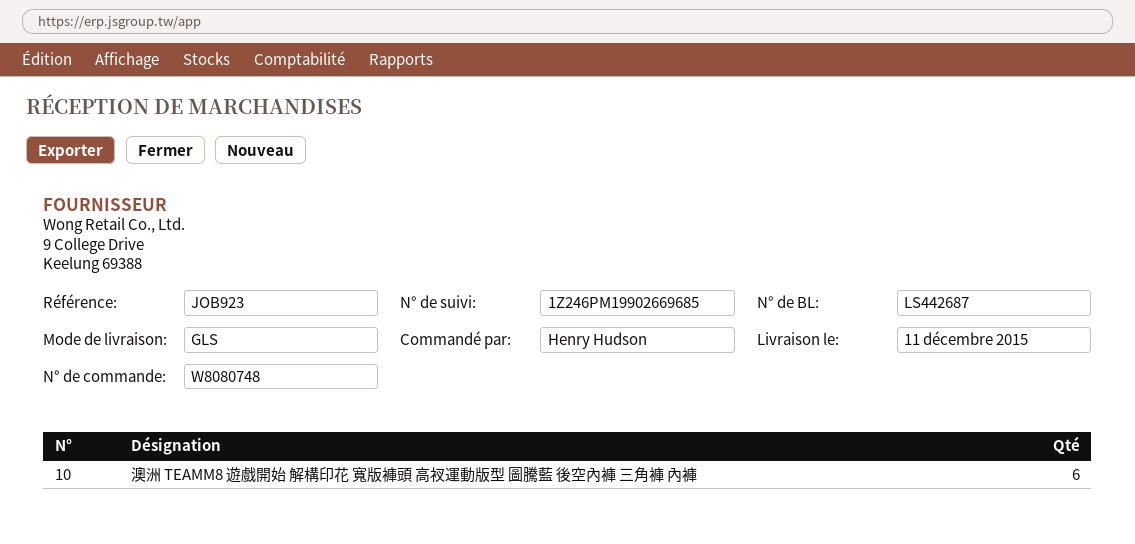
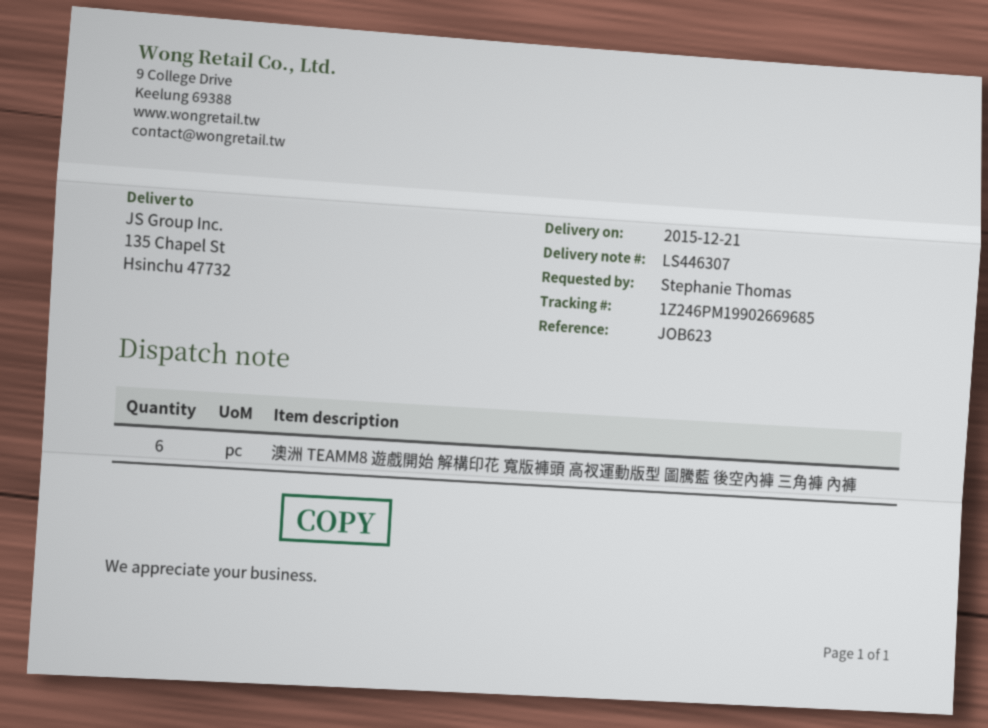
delivery note number: LS442687 -> LS446307
delivery date: 2015-12-11 -> 2015-12-21
reference: JOB923 -> JOB623
ordered by: Henry Hudson -> Stephanie Thomas

